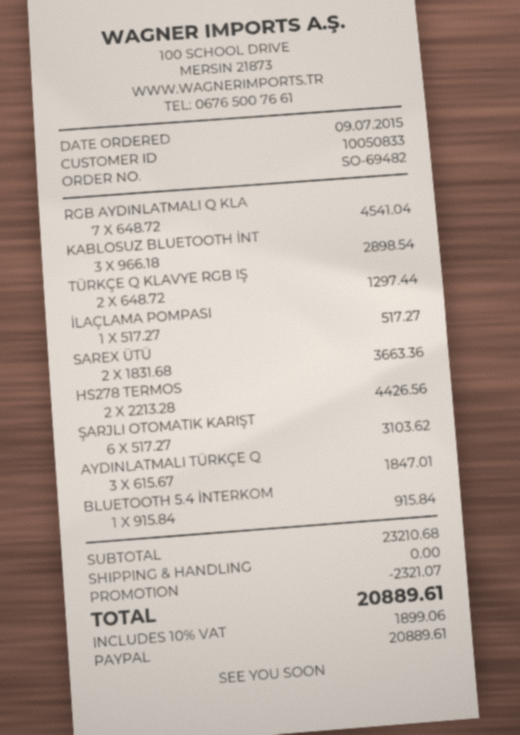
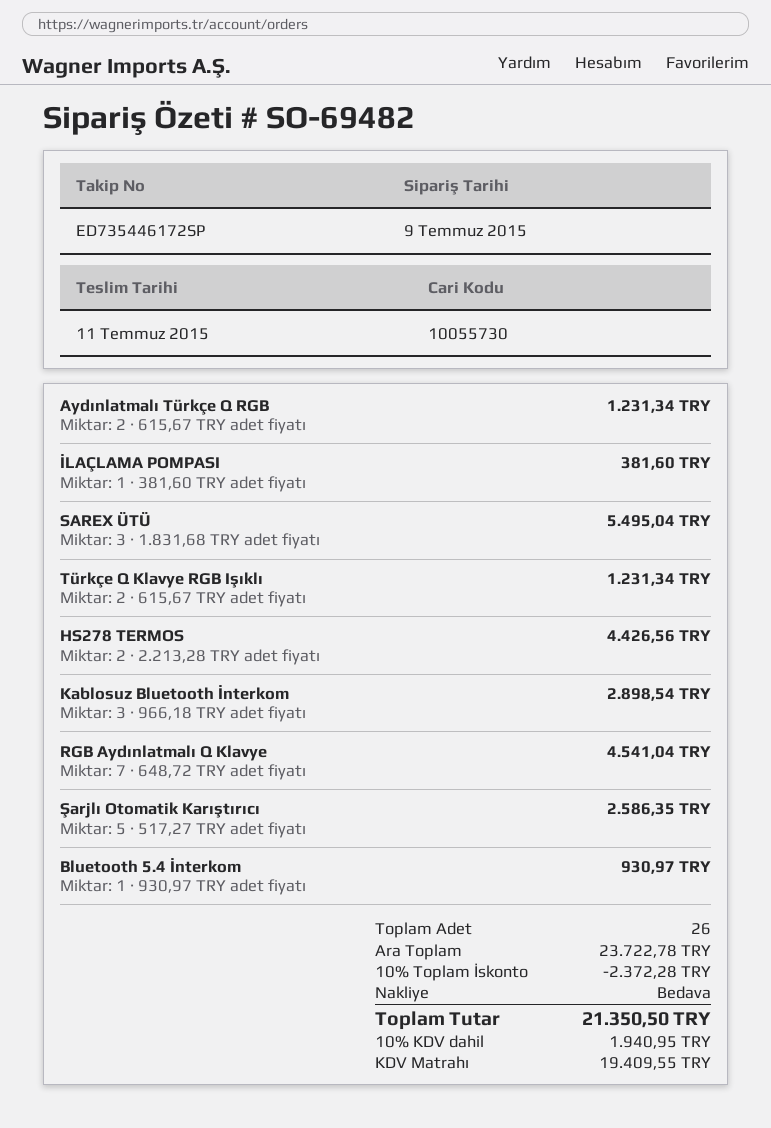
customer number: 10050833 -> 10055730
TÜRKÇE Q KLAVYE RGB IŞ: 2 x 648.72 = 1297.44 -> 2 x 615.67 = 1231.34
İLAÇLAMA POMPASI: 1 x 517.27 = 517.27 -> 1 x 381.60 = 381.60
SAREX ÜTÜ: 2 x 1831.68 = 3663.36 -> 3 x 1831.68 = 5495.04
ŞARJLI OTOMATIK KARIŞT: 6 x 517.27 = 3103.62 -> 5 x 517.27 = 2586.35
AYDINLATMALI TÜRKÇE Q: 3 x 615.67 = 1847.01 -> 2 x 615.67 = 1231.34
BLUETOOTH 5.4 İNTERKOM: 1 x 915.84 = 915.84 -> 1 x 930.97 = 930.97
subtotal: 23210.68 -> 23722.78
discount: 2321.07 -> 2372.28
tax: 10% = 1899.06 -> 10% = 1940.95
total: 20889.61 -> 21350.50

